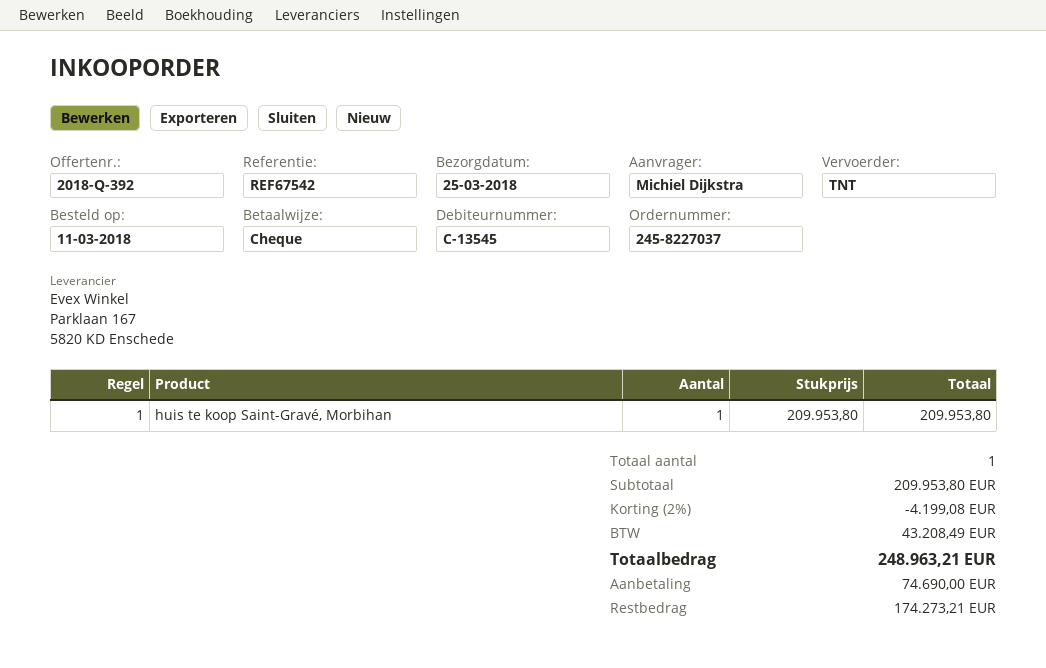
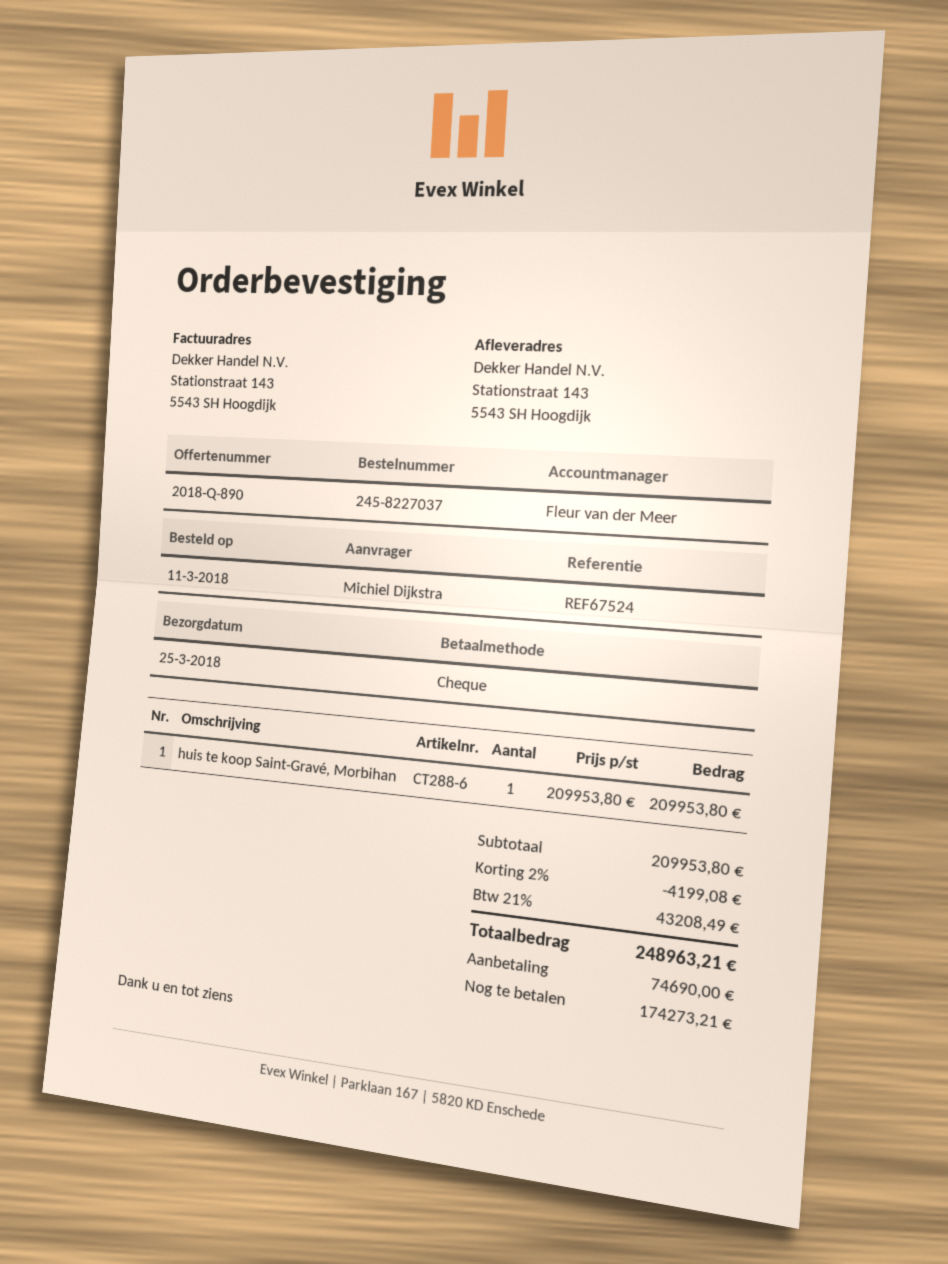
quote number: 2018-Q-392 -> 2018-Q-890
reference: REF67542 -> REF67524

